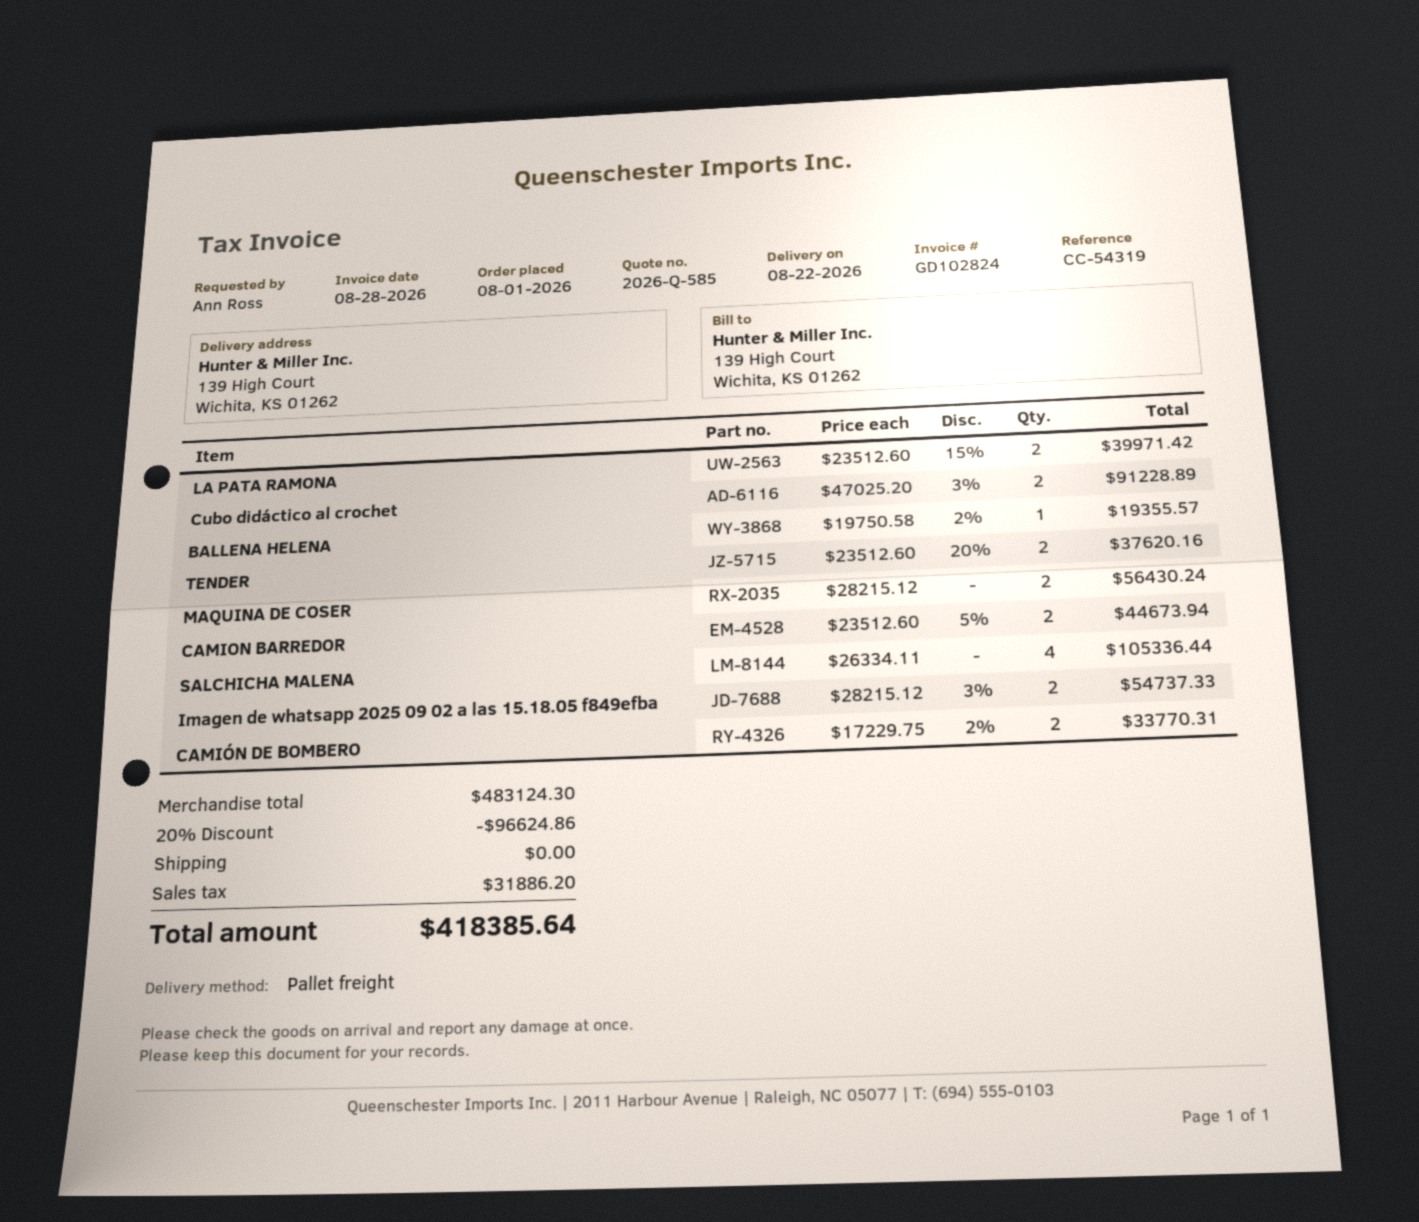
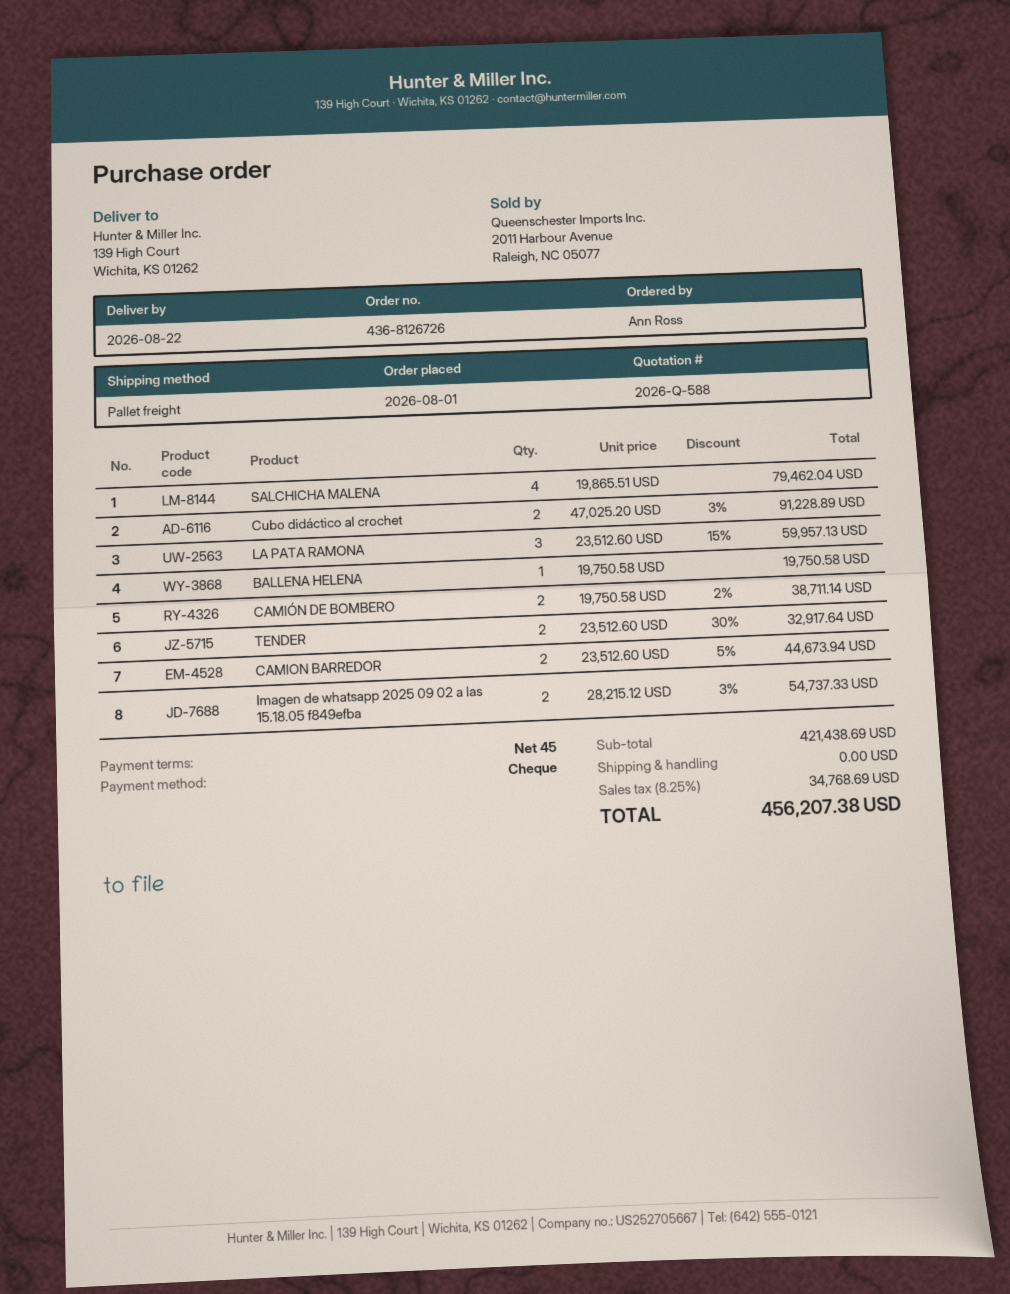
quote number: 2026-Q-585 -> 2026-Q-588
LA PATA RAMONA: 2 x 23512.60 - 15% = 39971.42 -> 3 x 23512.60 - 15% = 59957.13
BALLENA HELENA: 1 x 19750.58 - 2% = 19355.57 -> 1 x 19750.58 = 19750.58
TENDER: 2 x 23512.60 - 20% = 37620.16 -> 2 x 23512.60 - 30% = 32917.64
MAQUINA DE COSER: 2 x 28215.12 = 56430.24 -> none
SALCHICHA MALENA: 4 x 26334.11 = 105336.44 -> 4 x 19865.51 = 79462.04
CAMIÓN DE BOMBERO: 2 x 17229.75 - 2% = 33770.31 -> 2 x 19750.58 - 2% = 38711.14
subtotal: 483124.30 -> 421438.69
discount: 20% = 96624.86 -> none
tax: 31886.20 -> 34768.69
total: 418385.64 -> 456207.38

